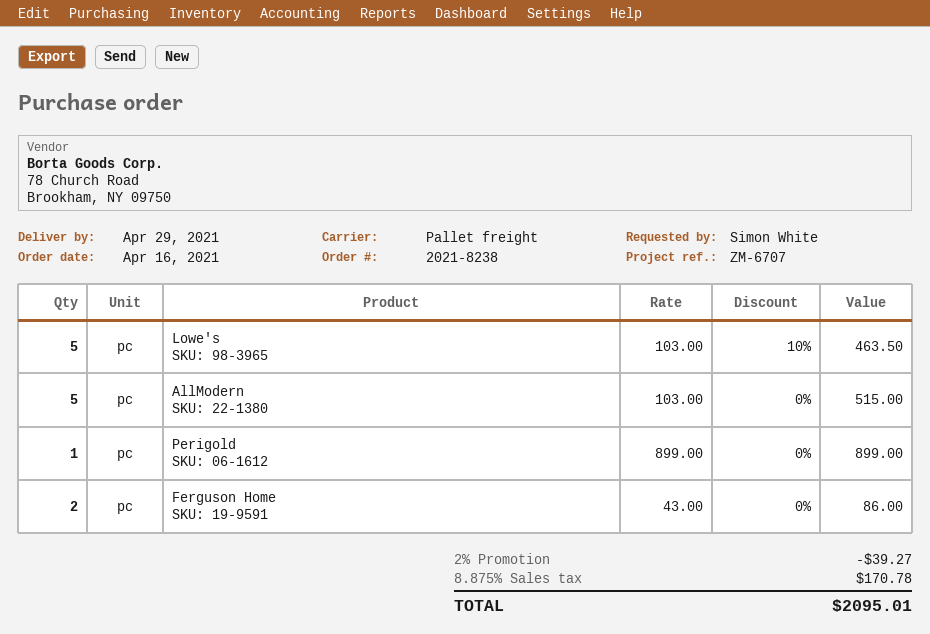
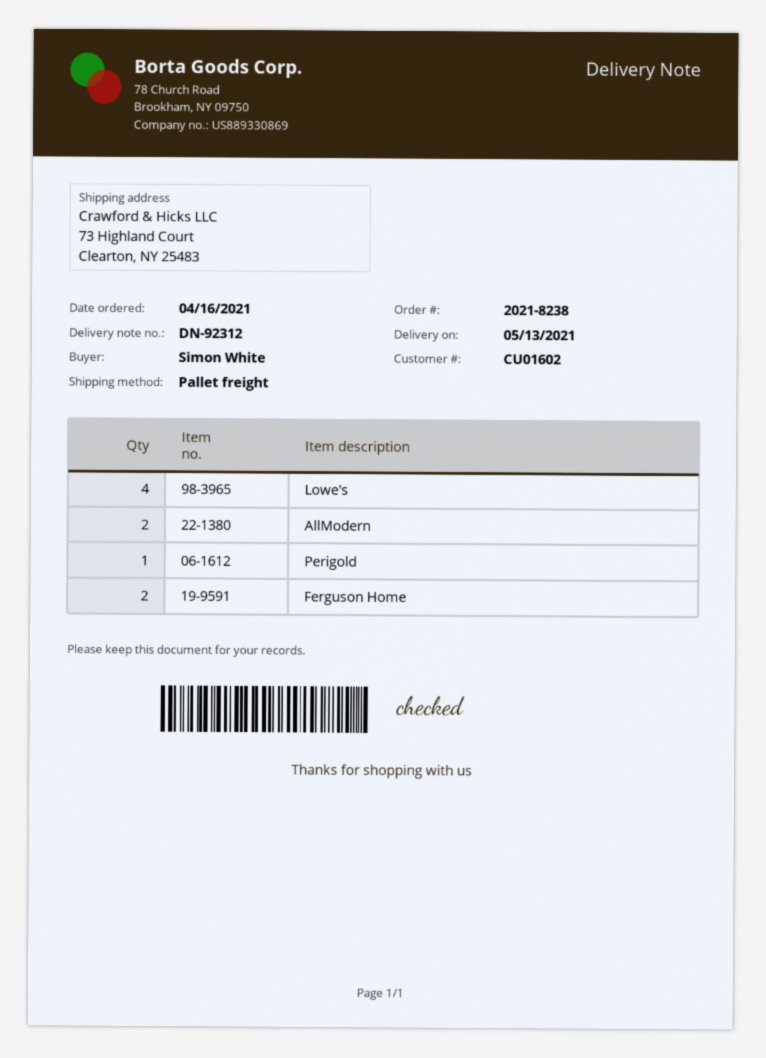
delivery date: 2021-04-29 -> 2021-05-13
Lowe's: 5 -> 4
AllModern: 5 -> 2

